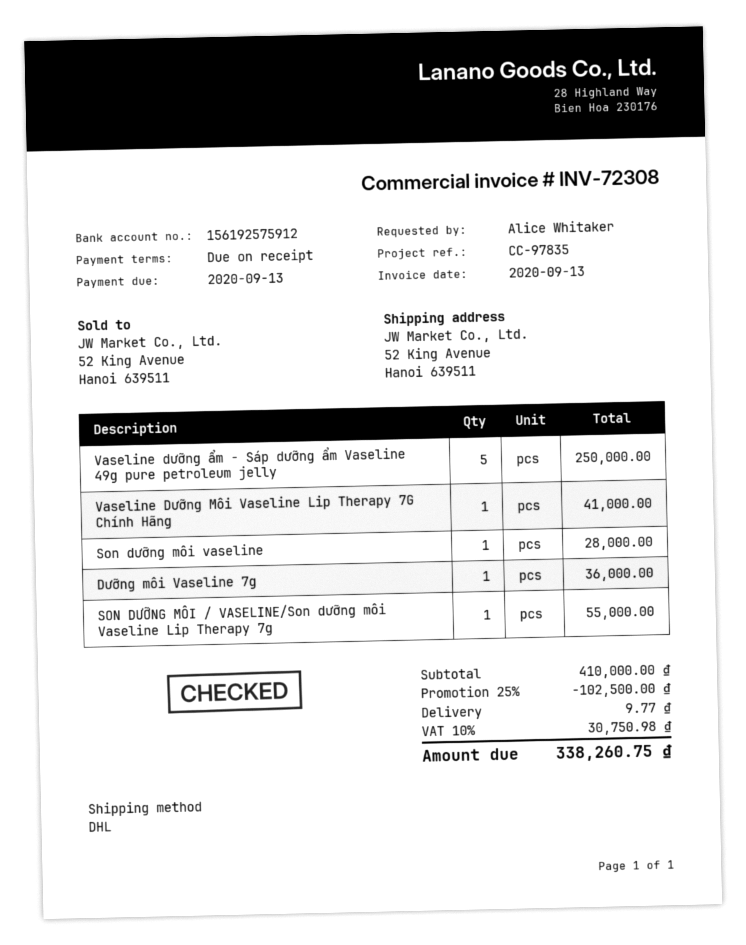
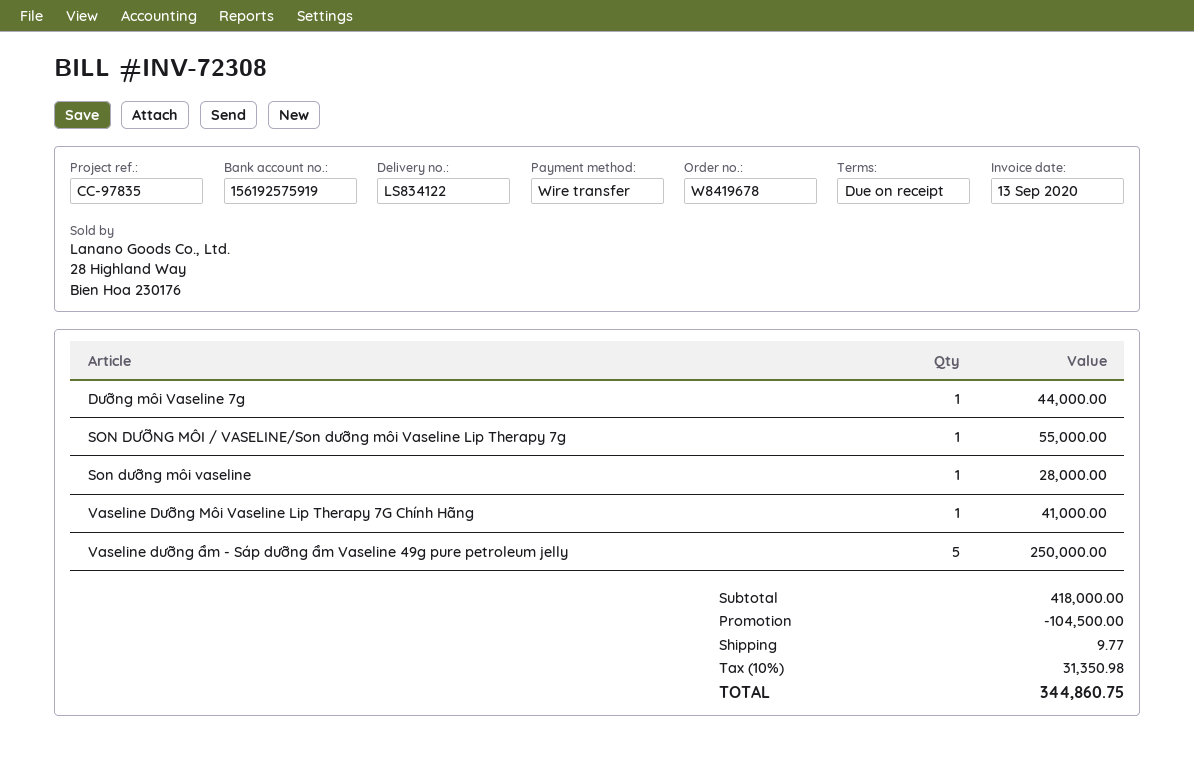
bank account: 156192575912 -> 156192575919
Dưỡng môi Vaseline 7g: 1 for 36000.00 -> 1 for 44000.00
subtotal: 410000.00 -> 418000.00
discount: 102500.00 -> 104500.00
tax: 10% = 30750.98 -> 10% = 31350.98
total: 338260.75 -> 344860.75

